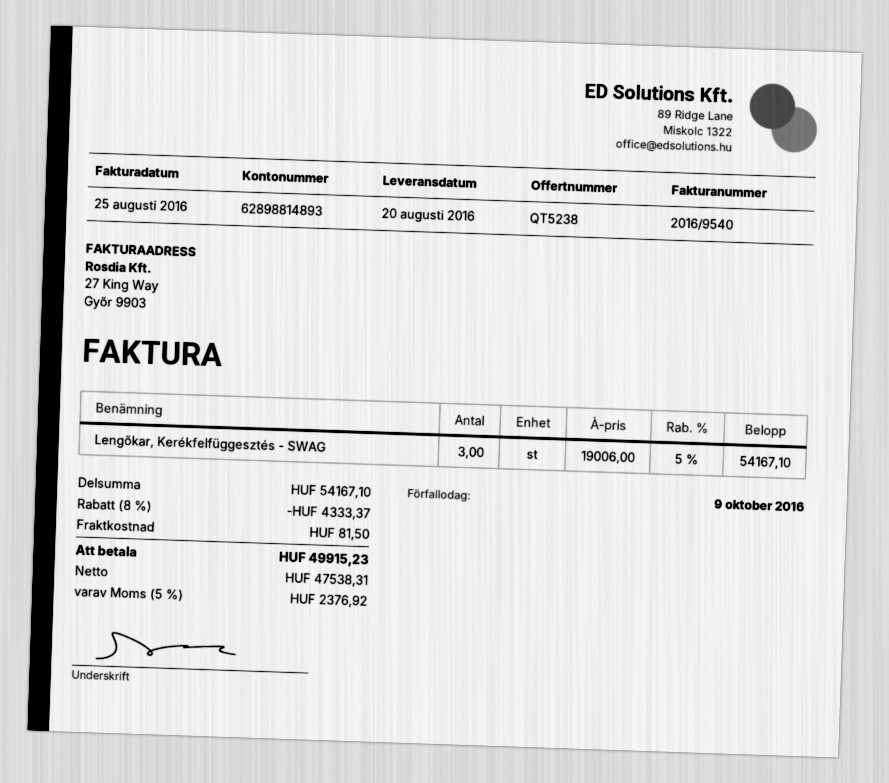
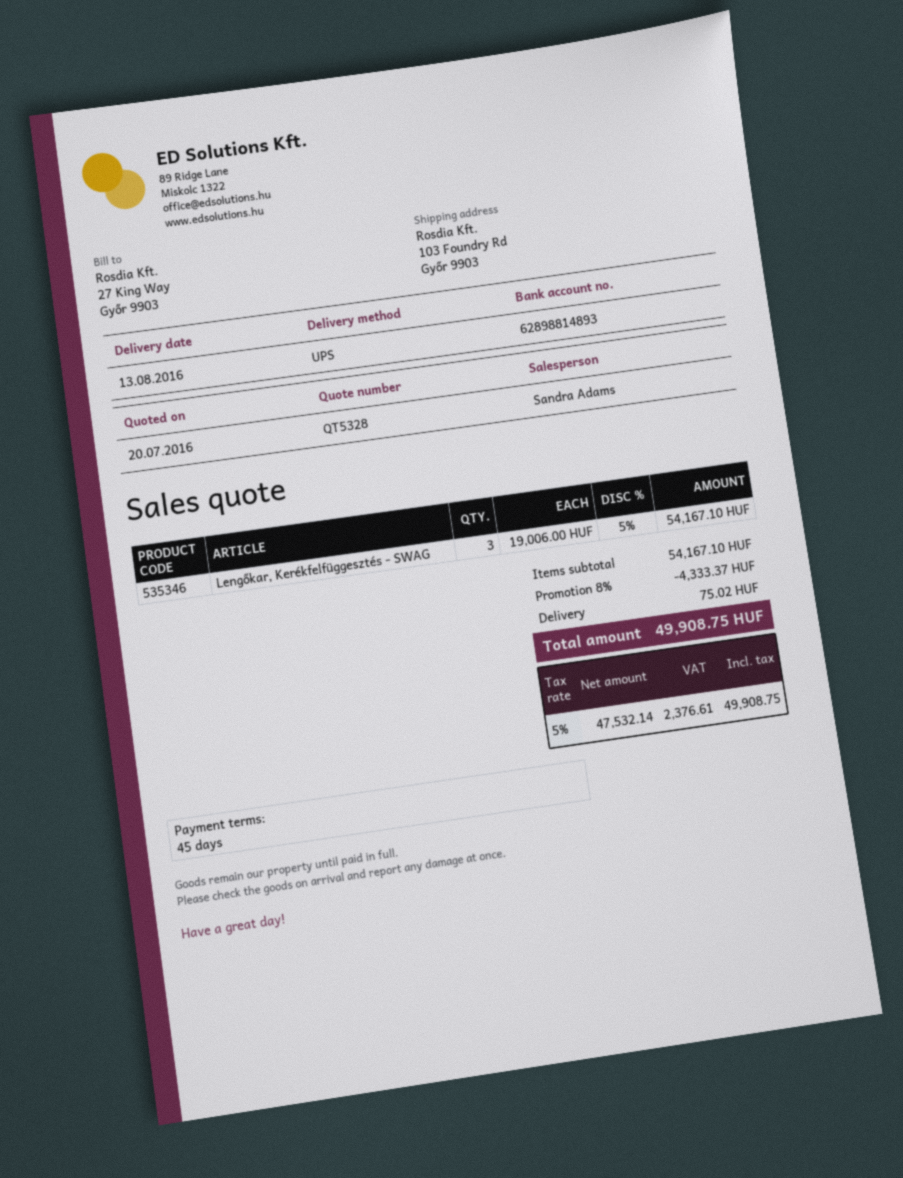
quote number: QT5238 -> QT5328
delivery date: 2016-08-20 -> 2016-08-13
shipping: 81.50 -> 75.02
net: 47538.31 -> 47532.14
tax: 5% = 2376.92 -> 5% = 2376.61
total: 49915.23 -> 49908.75

